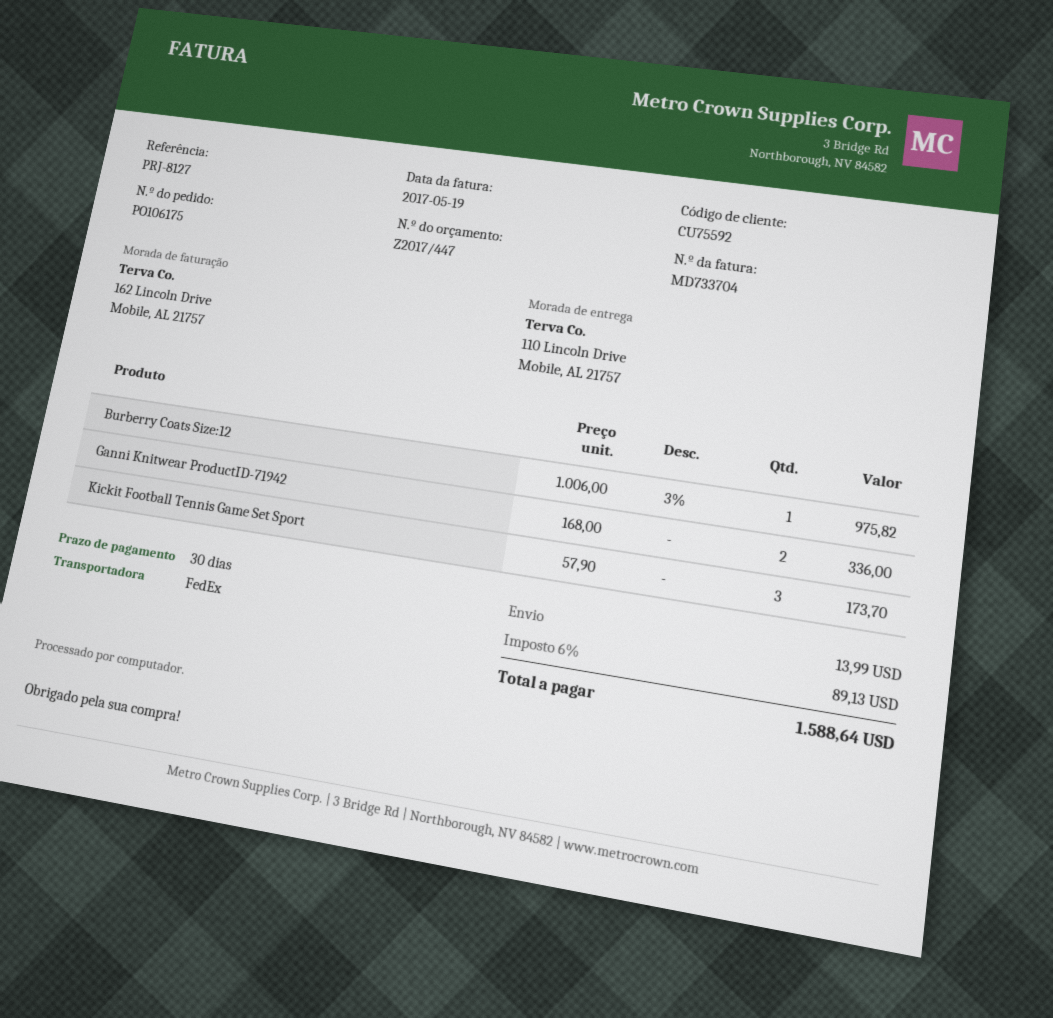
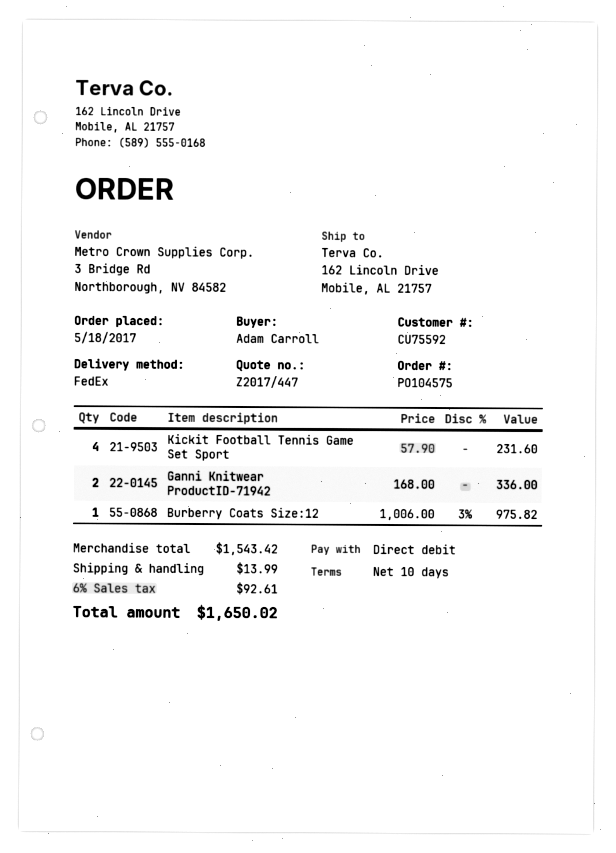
order number: PO106175 -> PO104575
payment terms: 30 days -> 10 days
ship to: 110 Lincoln Drive, Mobile, AL 21757 -> 162 Lincoln Drive, Mobile, AL 21757
Kickit Football Tennis Game Set Sport: 3 x 57.90 = 173.70 -> 4 x 57.90 = 231.60
tax: 6% = 89.13 -> 6% = 92.61
total: 1588.64 -> 1650.02

